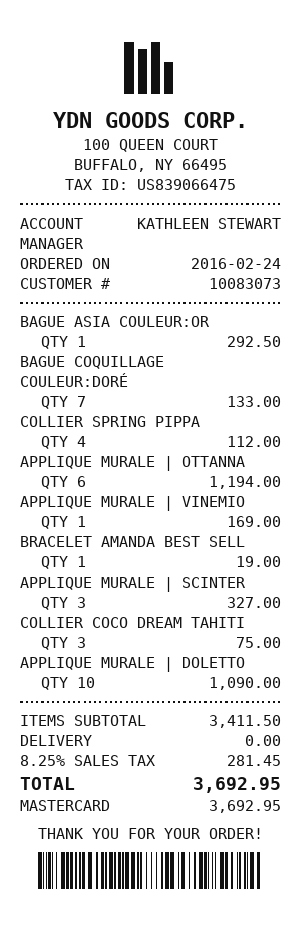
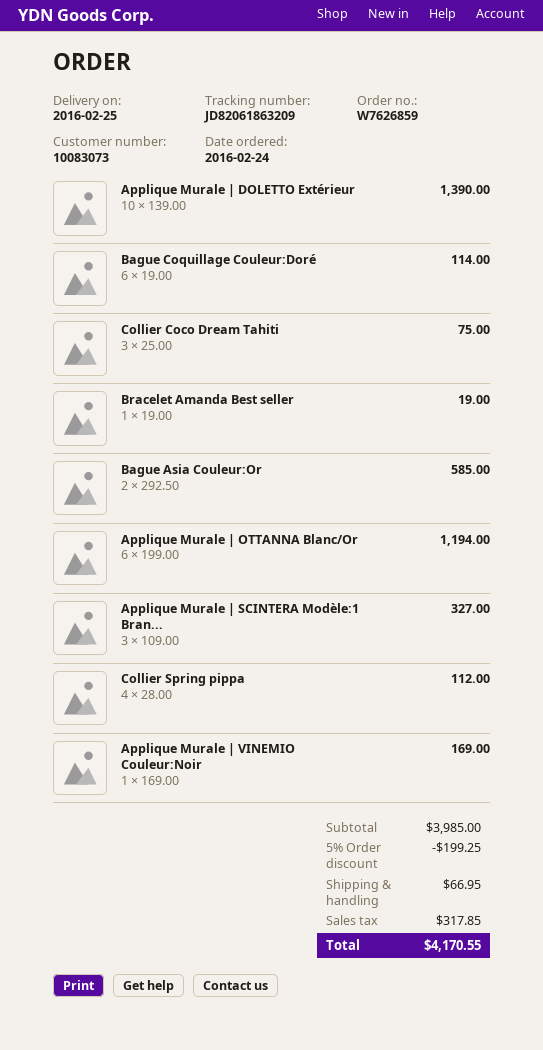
BAGUE ASIA COULEUR:OR: 1 for 292.50 -> 2 for 585.00
BAGUE COQUILLAGE COULEUR:DORÉ: 7 for 133.00 -> 6 for 114.00
APPLIQUE MURALE | DOLETTO: 10 for 1090.00 -> 10 for 1390.00
subtotal: 3411.50 -> 3985.00
discount: none -> 5% = 199.25
shipping: 0.00 -> 66.95
tax: 281.45 -> 317.85
total: 3692.95 -> 4170.55

